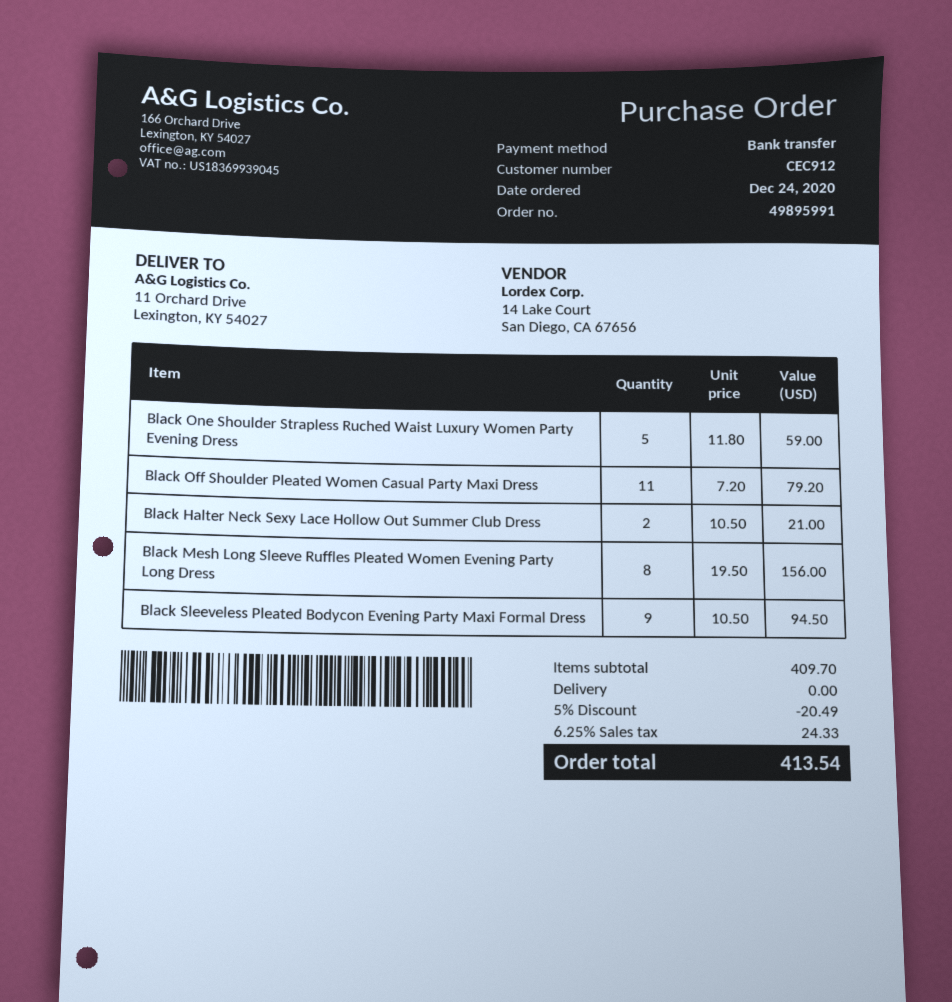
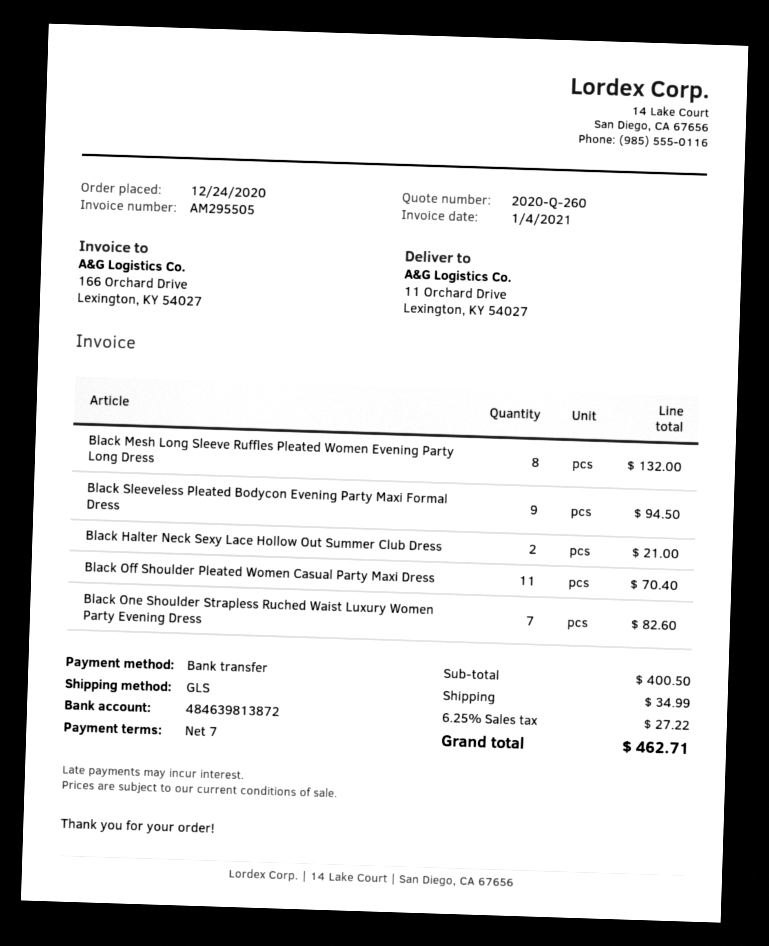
Black One Shoulder Strapless Ruched Waist Luxury Women Party Evening Dress: 5 for 59.00 -> 7 for 82.60
Black Off Shoulder Pleated Women Casual Party Maxi Dress: 11 for 79.20 -> 11 for 70.40
Black Mesh Long Sleeve Ruffles Pleated Women Evening Party Long Dress: 8 for 156.00 -> 8 for 132.00
subtotal: 409.70 -> 400.50
discount: 5% = 20.49 -> none
shipping: 0.00 -> 34.99
tax: 6.25% = 24.33 -> 6.25% = 27.22
total: 413.54 -> 462.71

